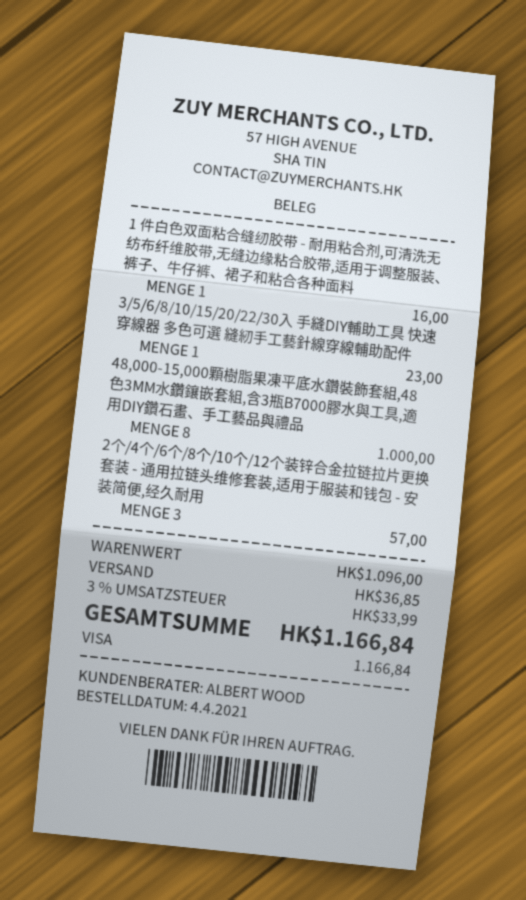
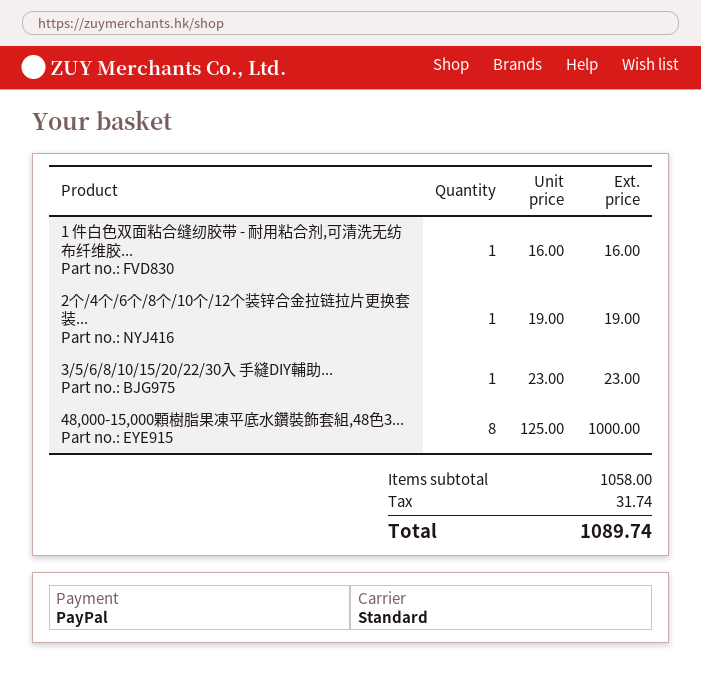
payment method: Visa -> PayPal
2个/4个/6个/8个/10个/12个装锌合金拉链拉片更换套装 - 通用拉链头维修套装,适用于服装和钱包 - 安装简便,经久耐用: 3 for 57.00 -> 1 for 19.00
subtotal: 1096.00 -> 1058.00
shipping: 36.85 -> none
tax: 33.99 -> 31.74
total: 1166.84 -> 1089.74

